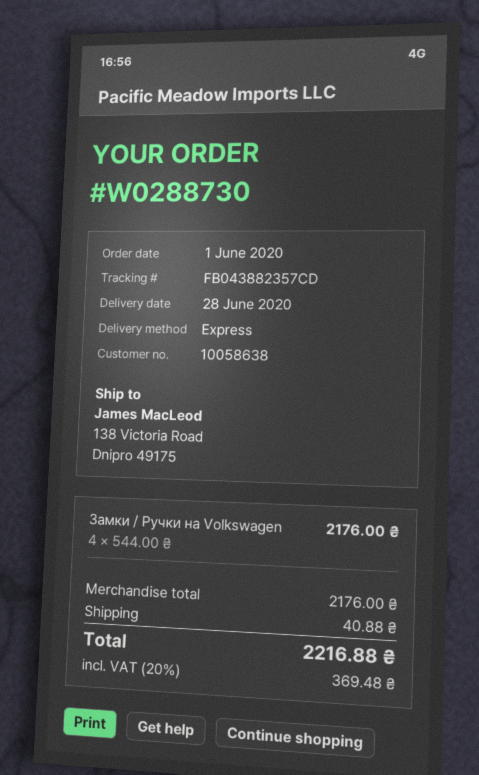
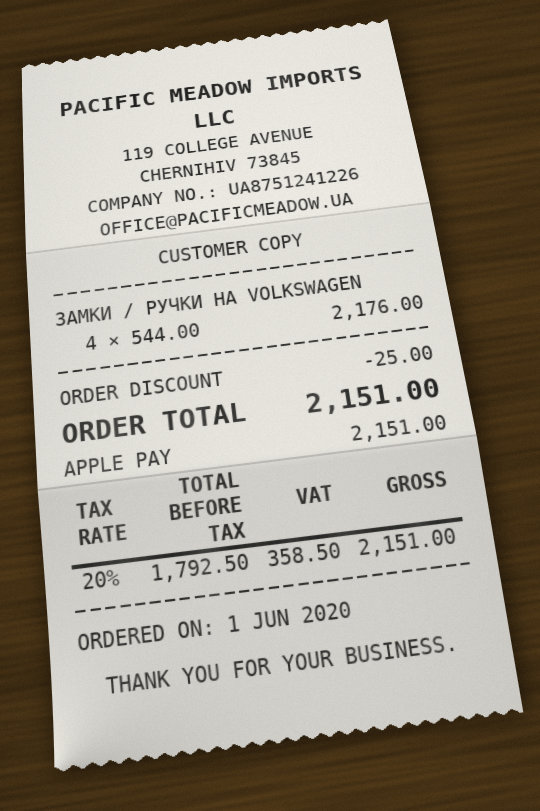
discount: none -> 25.00
shipping: 40.88 -> none
tax: 20% = 369.48 -> 20% = 358.50
total: 2216.88 -> 2151.00

